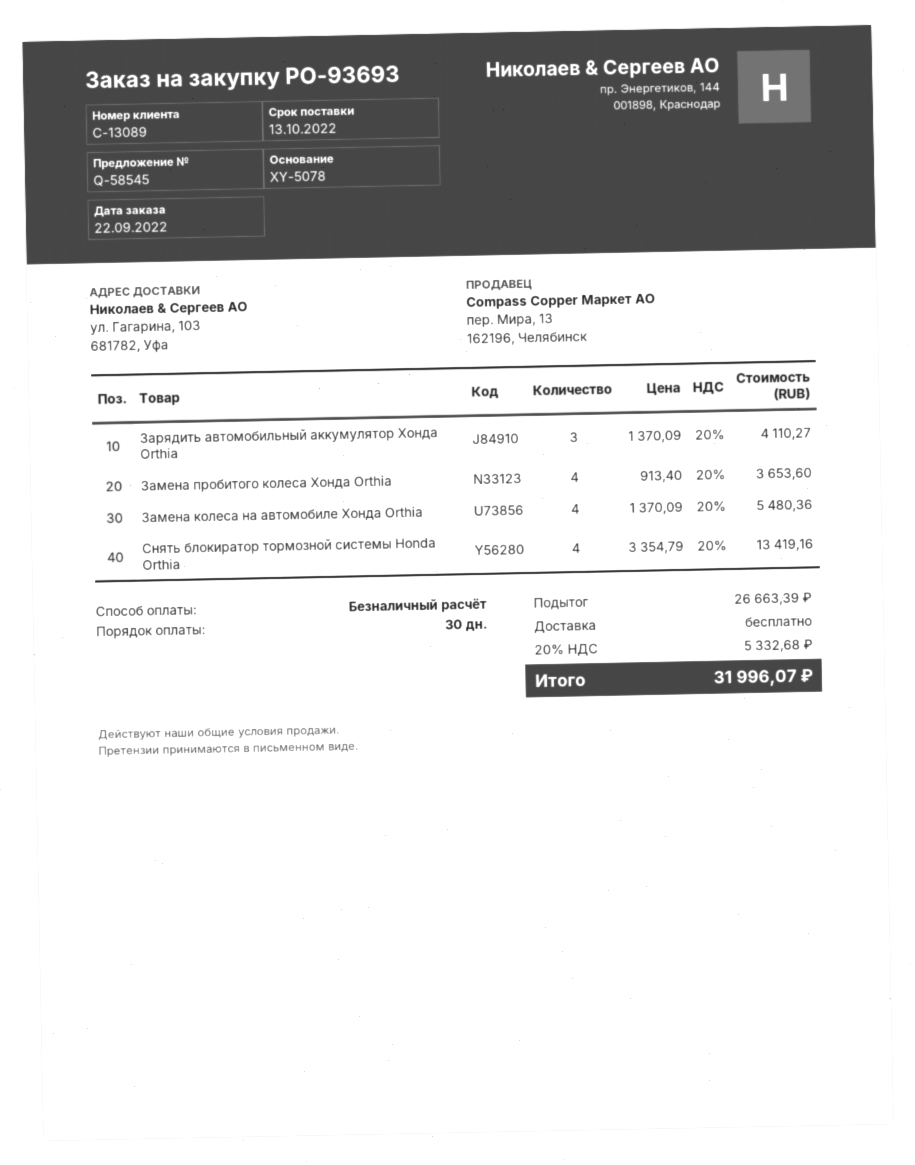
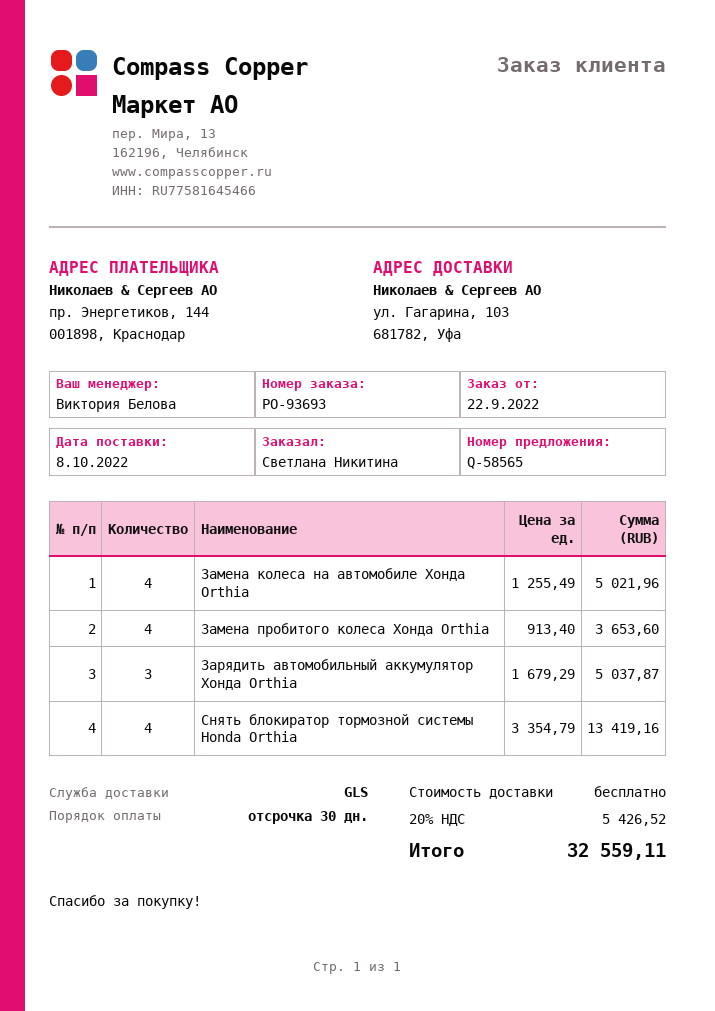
quote number: Q-58545 -> Q-58565
delivery date: 2022-10-13 -> 2022-10-08
Зарядить автомобильный аккумулятор Хонда Orthia: 3 x 1370.09 = 4110.27 -> 3 x 1679.29 = 5037.87
Замена колеса на автомобиле Хонда Orthia: 4 x 1370.09 = 5480.36 -> 4 x 1255.49 = 5021.96
tax: 20% = 5332.68 -> 20% = 5426.52
total: 31996.07 -> 32559.11

